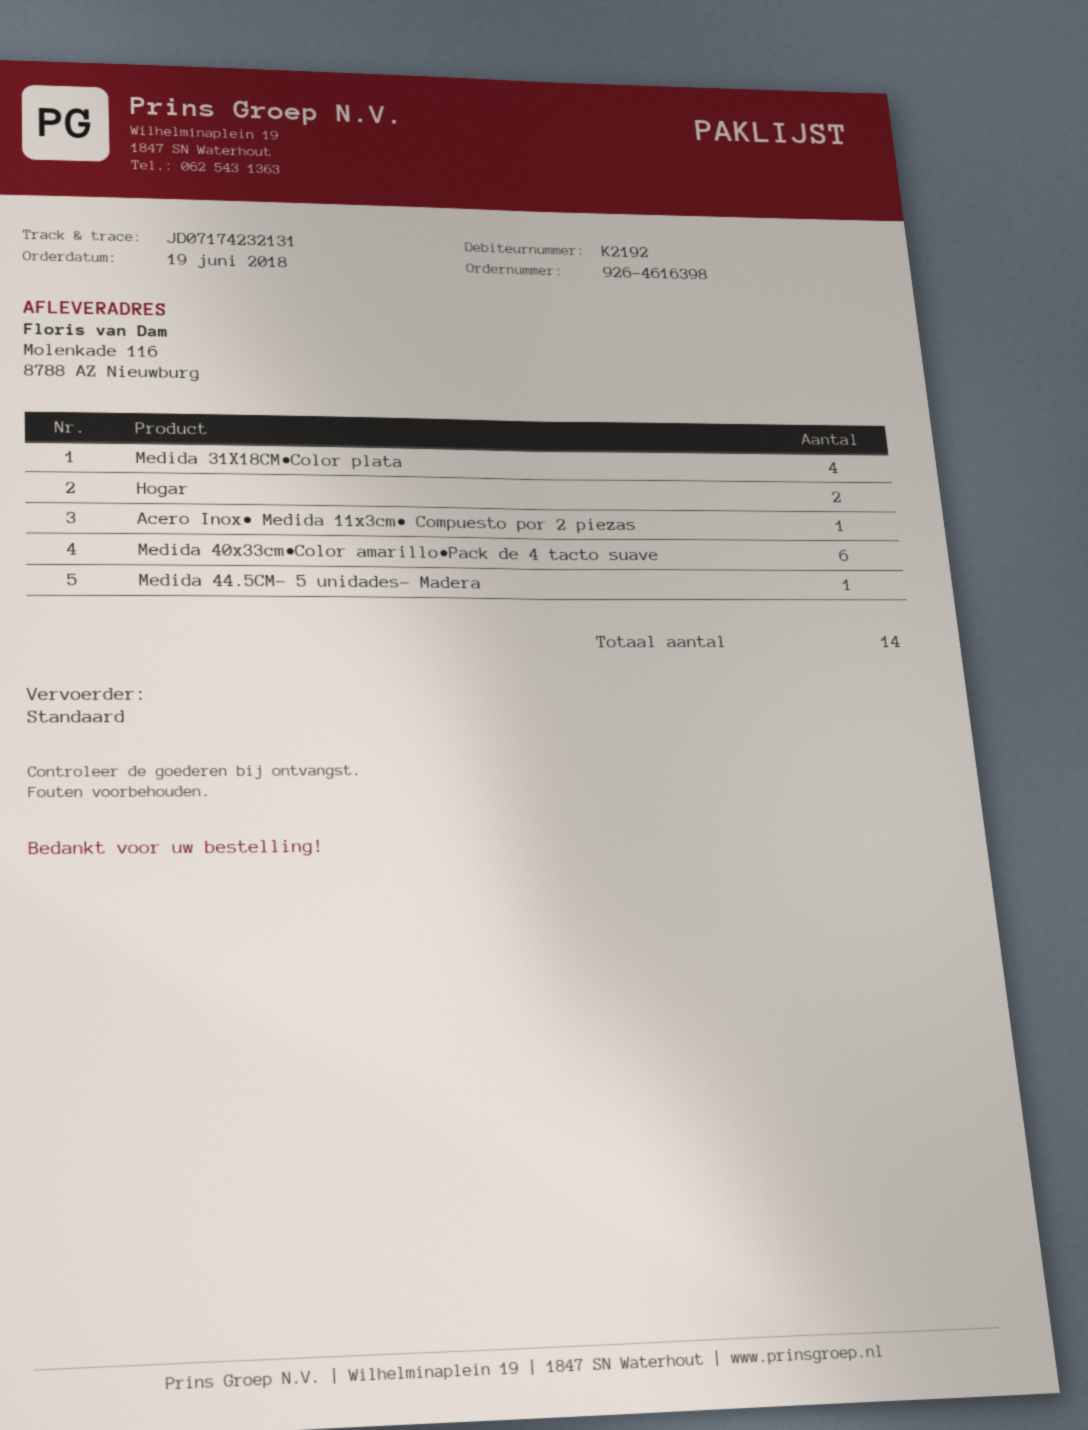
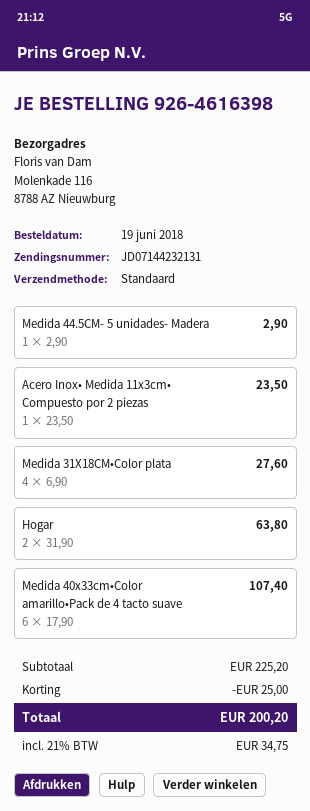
tracking number: JD07174232131 -> JD07144232131

